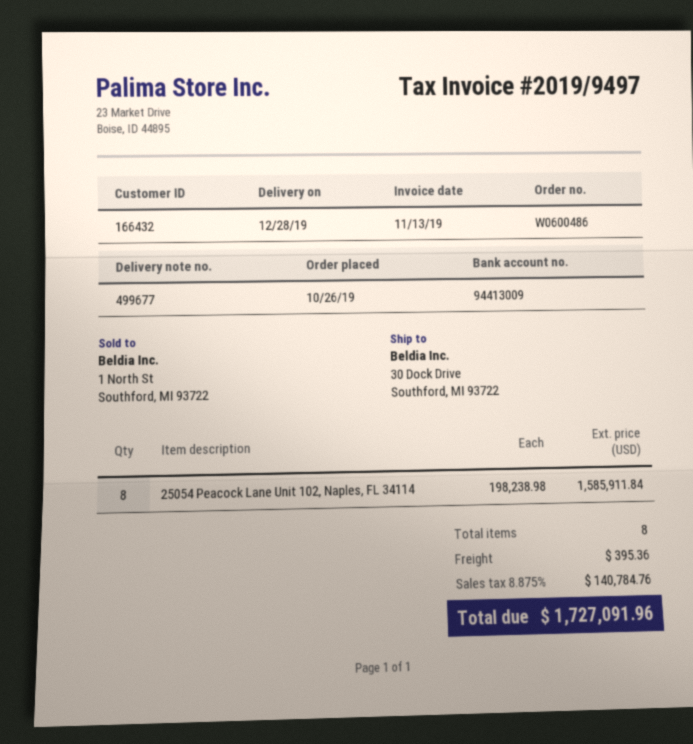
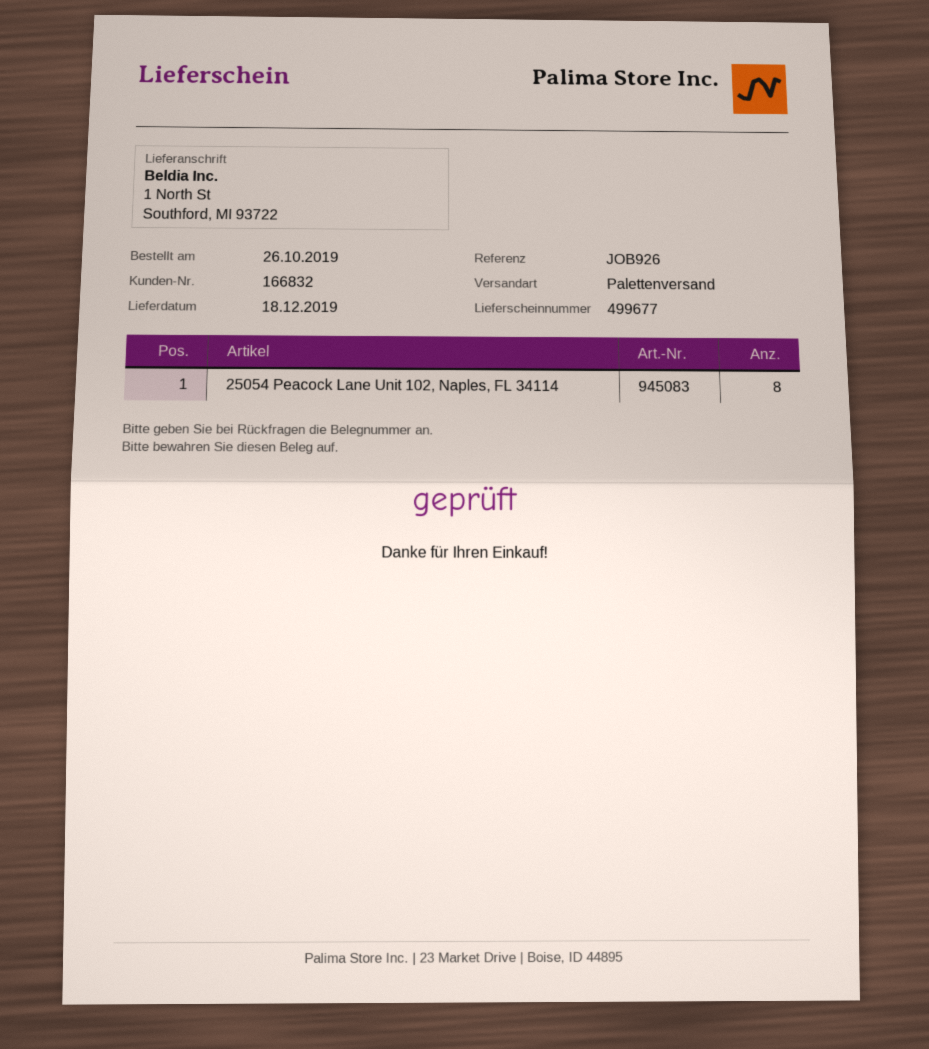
delivery date: 2019-12-28 -> 2019-12-18
customer number: 166432 -> 166832
ship to: 30 Dock Drive, Southford, MI 93722 -> 1 North St, Southford, MI 93722

